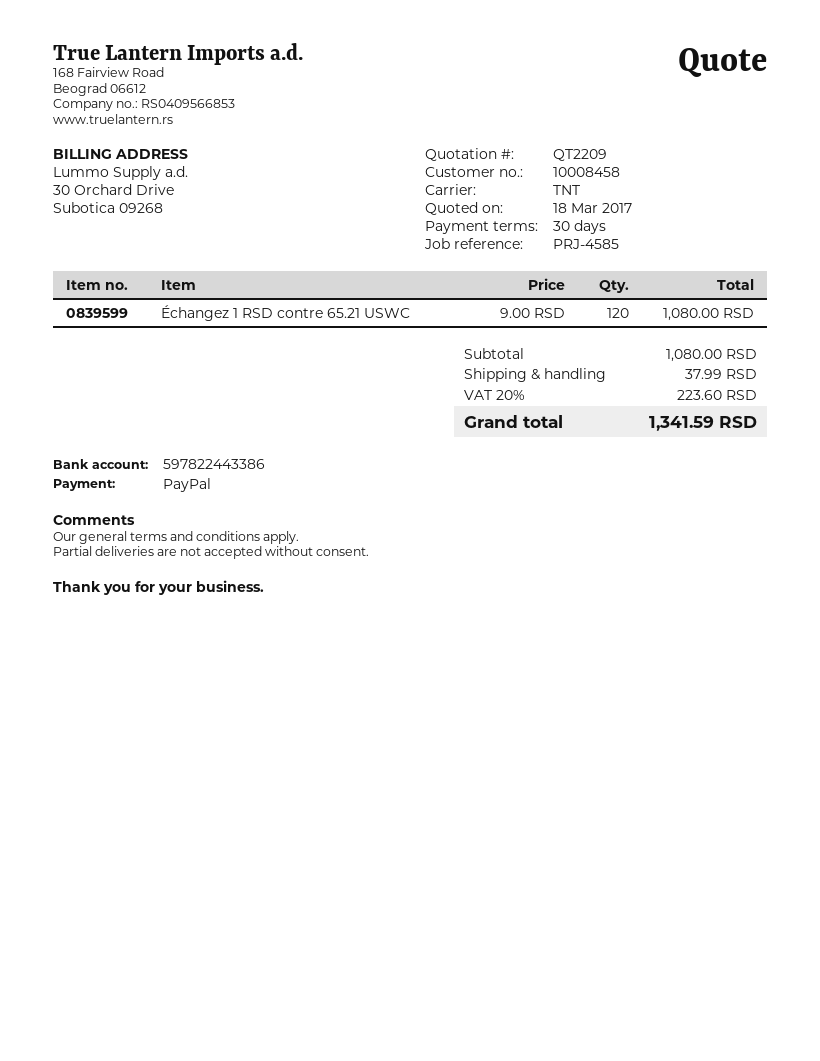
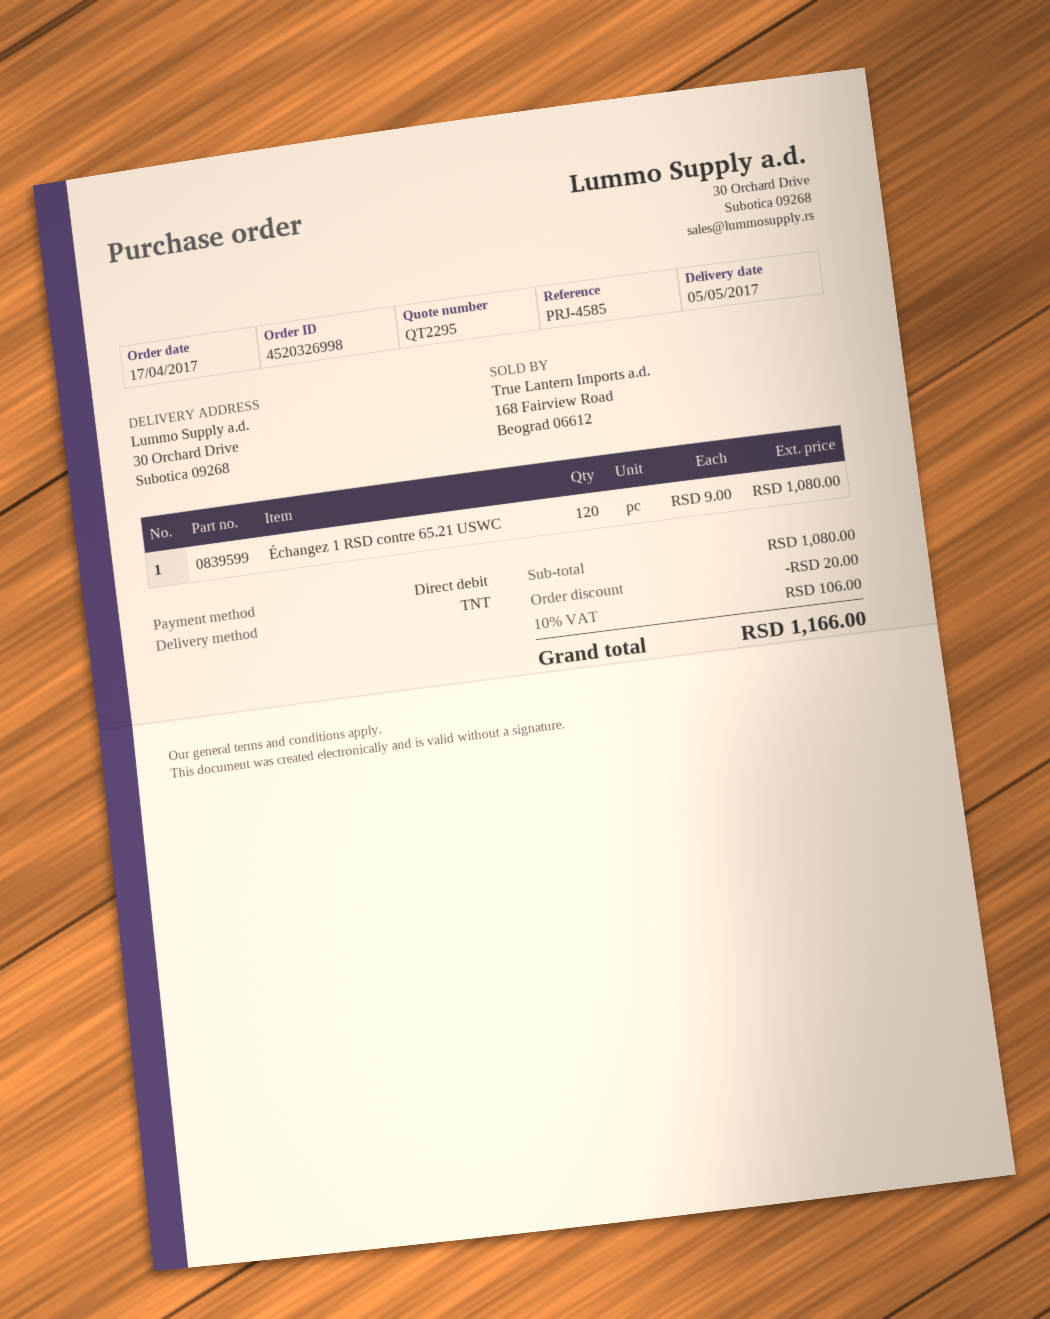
quote number: QT2209 -> QT2295
payment method: PayPal -> direct debit
discount: none -> 20.00
shipping: 37.99 -> none
tax: 20% = 223.60 -> 10% = 106.00
total: 1341.59 -> 1166.00

